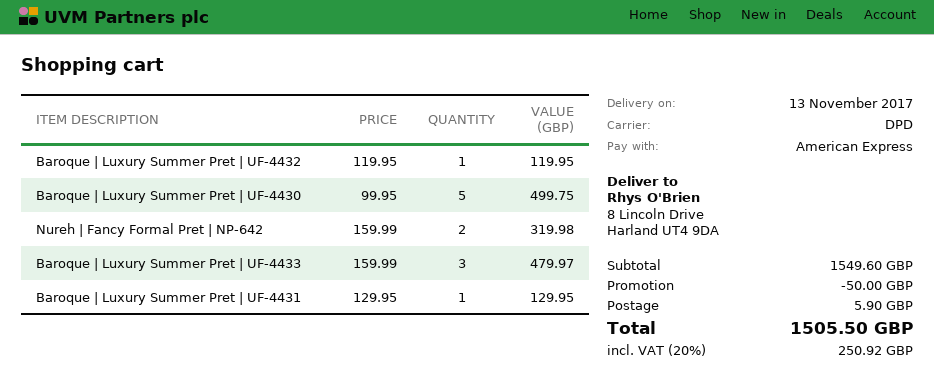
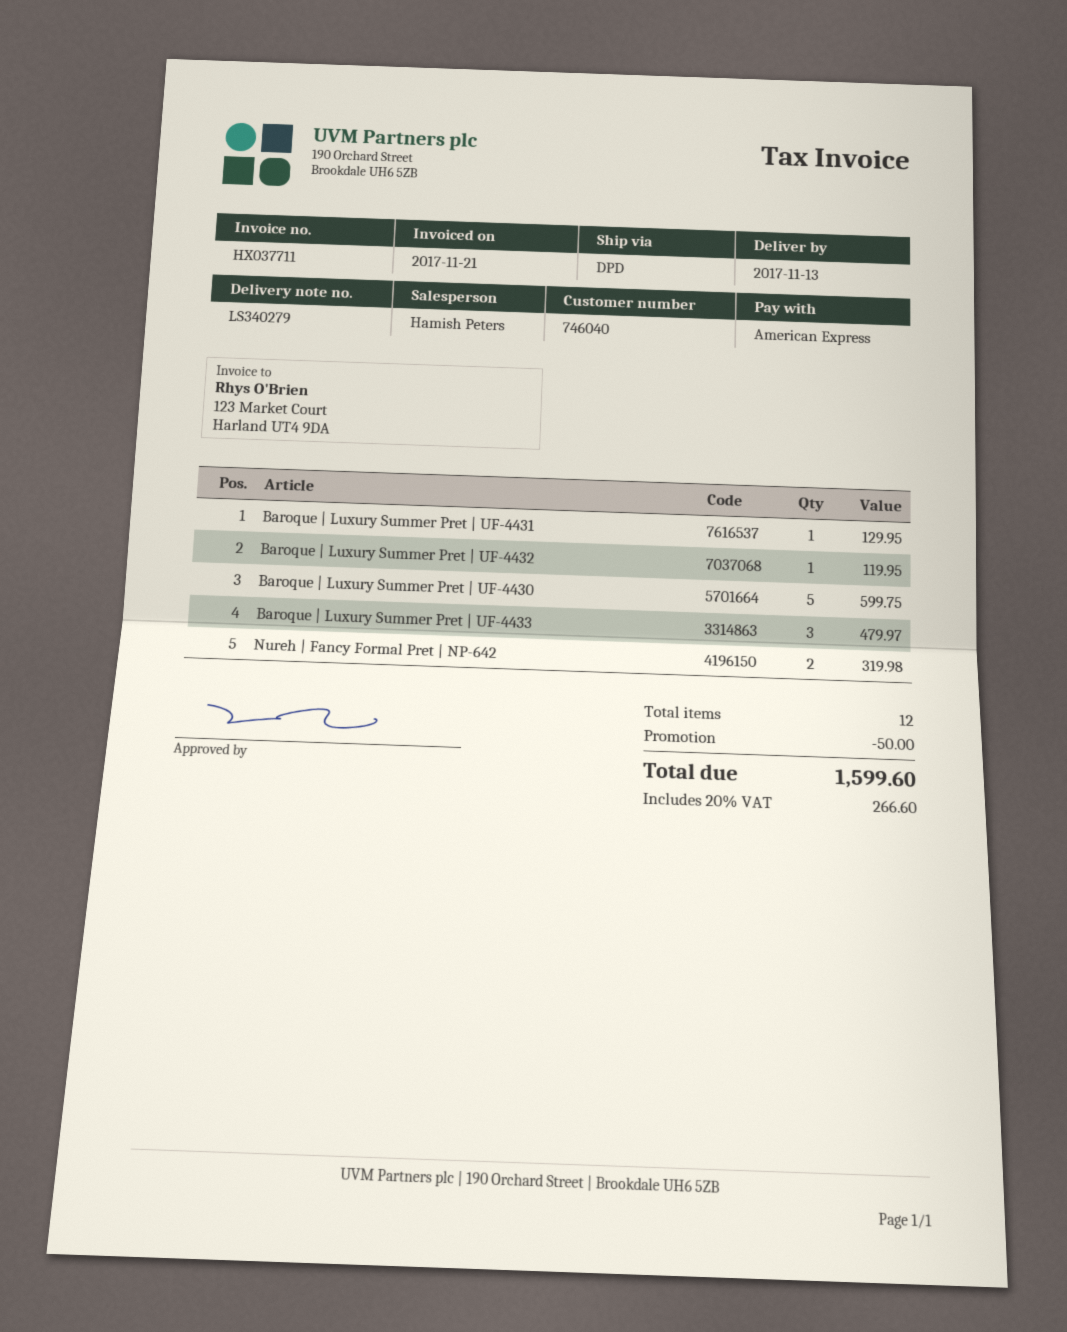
Baroque | Luxury Summer Pret | UF-4430: 5 for 499.75 -> 5 for 599.75
shipping: 5.90 -> none
tax: 20% = 250.92 -> 20% = 266.60
total: 1505.50 -> 1599.60

